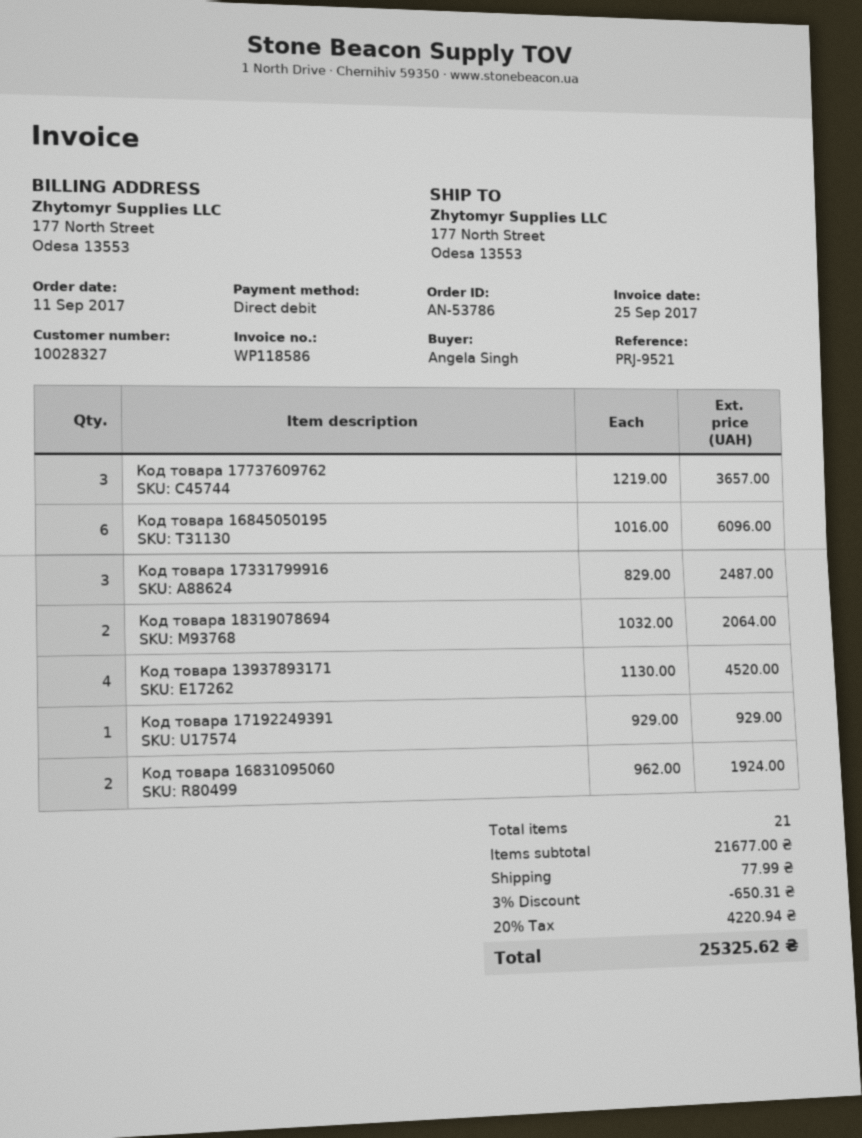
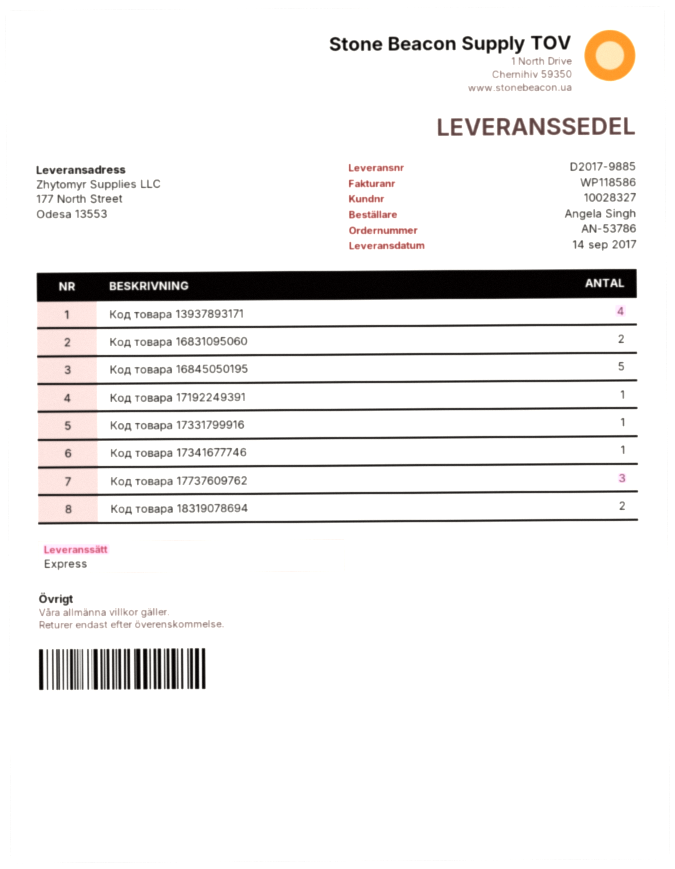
Код товара 16845050195: 6 -> 5
Код товара 17331799916: 3 -> 1
Код товара 17341677746: none -> 1

